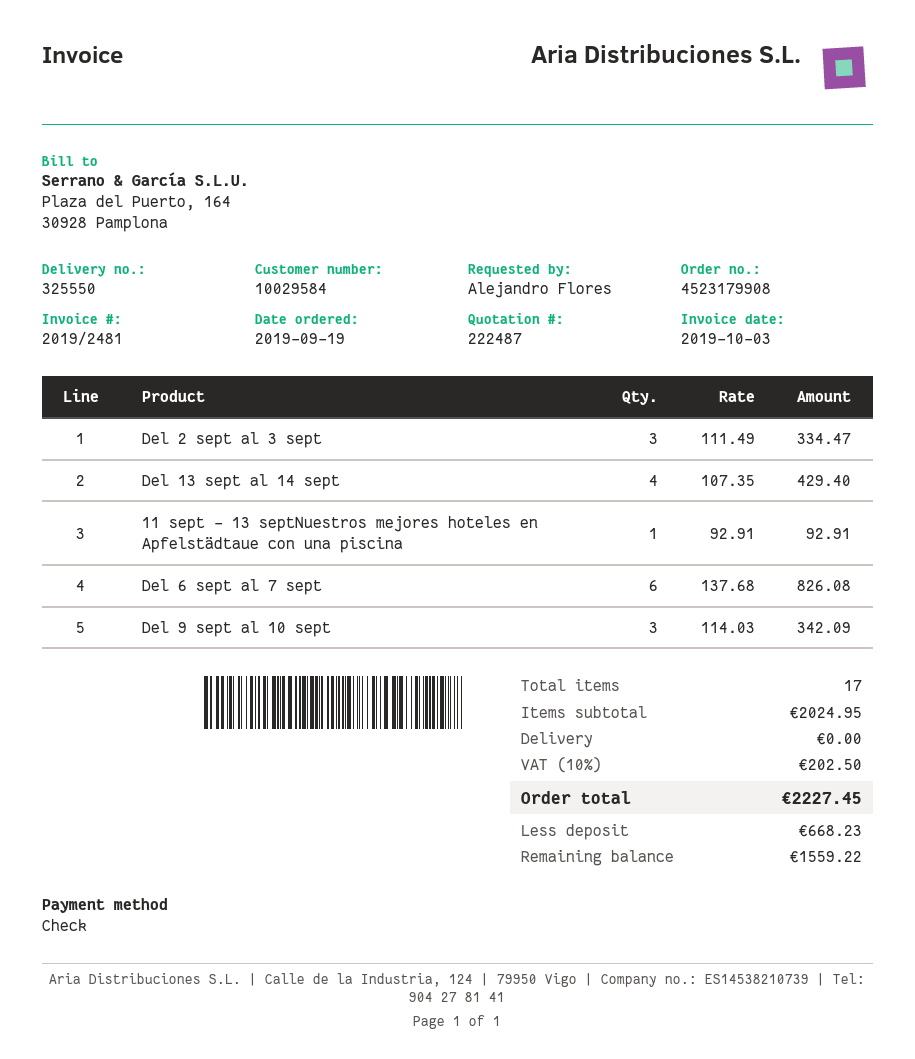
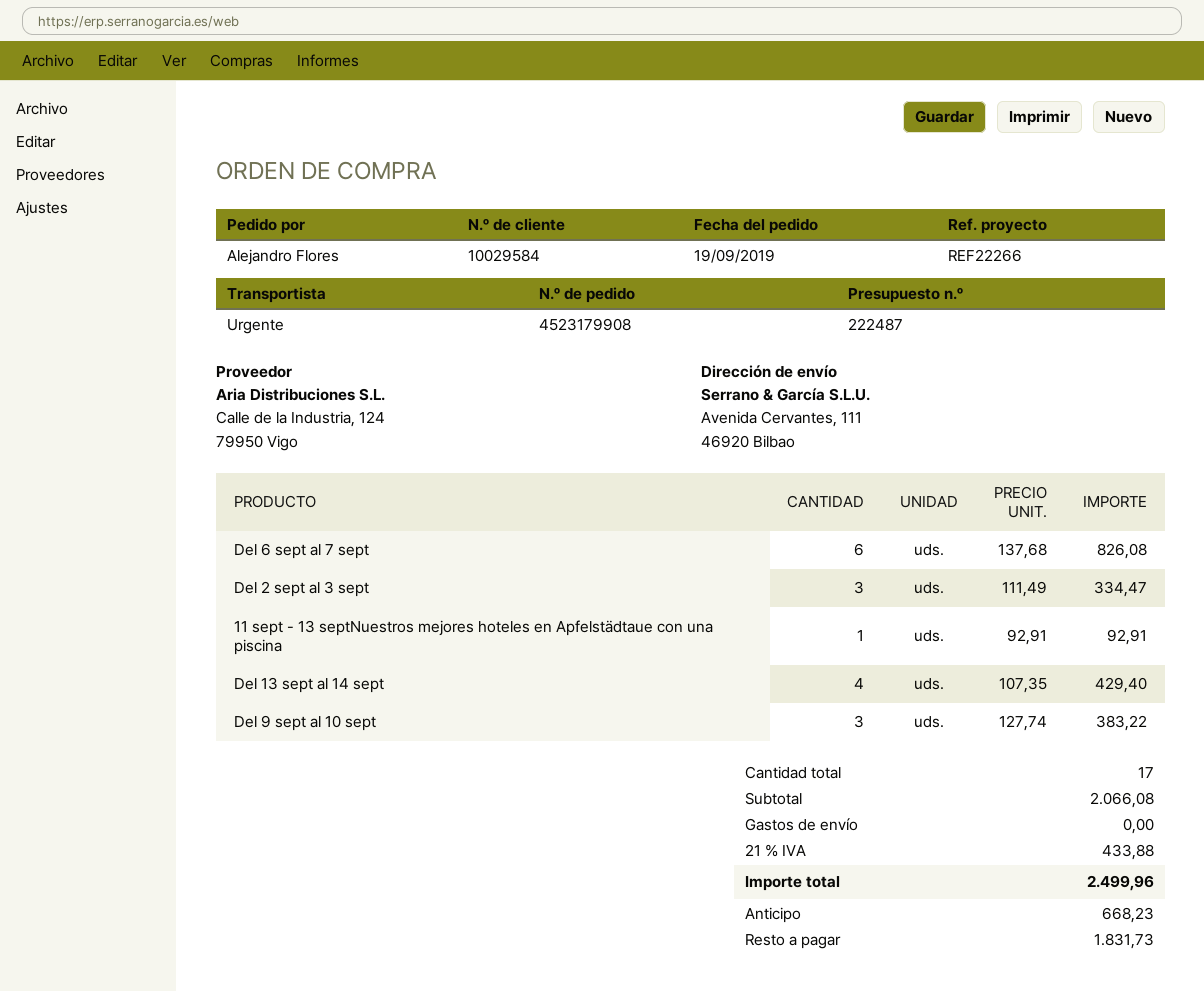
Del 9 sept al 10 sept: 3 x 114.03 = 342.09 -> 3 x 127.74 = 383.22
subtotal: 2024.95 -> 2066.08
tax: 10% = 202.50 -> 21% = 433.88
total: 2227.45 -> 2499.96
balance: 1559.22 -> 1831.73

